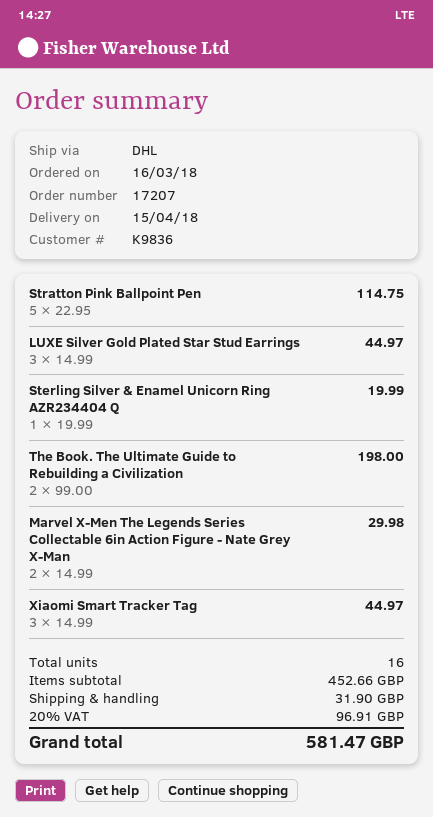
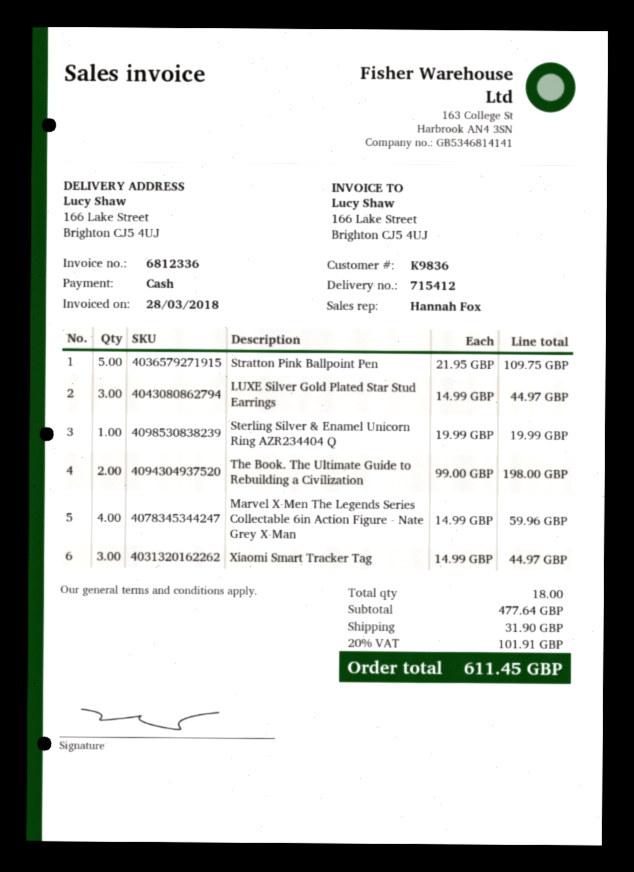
Stratton Pink Ballpoint Pen: 5 x 22.95 = 114.75 -> 5 x 21.95 = 109.75
Marvel X-Men The Legends Series Collectable 6in Action Figure - Nate Grey X-Man: 2 x 14.99 = 29.98 -> 4 x 14.99 = 59.96
total quantity: 16 -> 18
subtotal: 452.66 -> 477.64
tax: 20% = 96.91 -> 20% = 101.91
total: 581.47 -> 611.45

